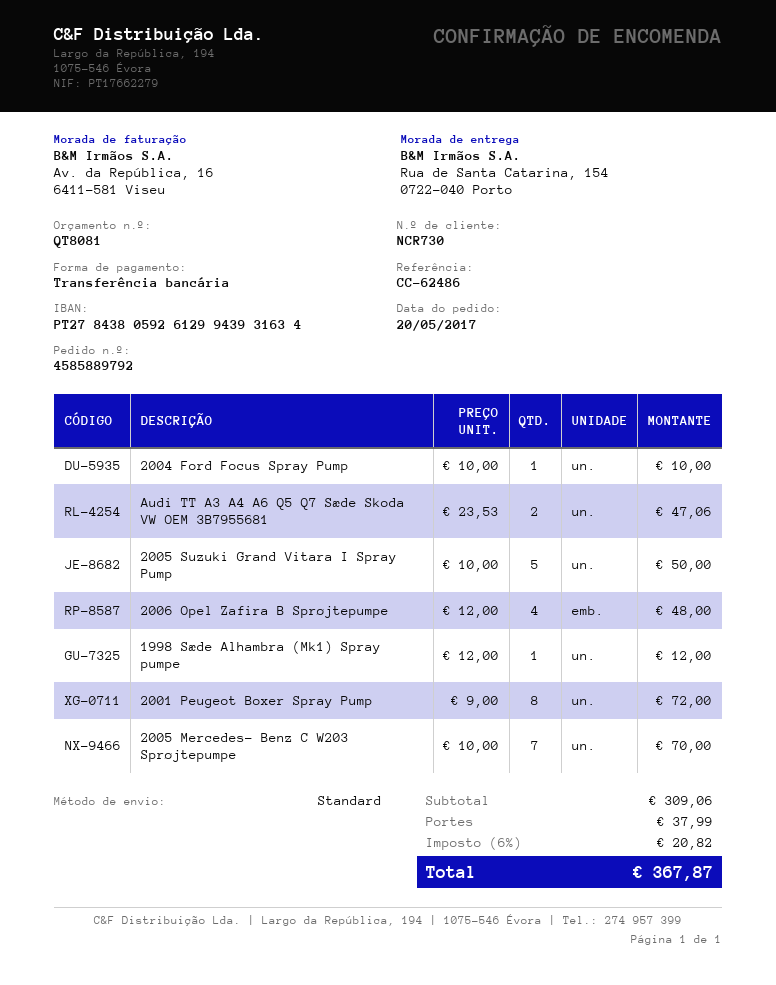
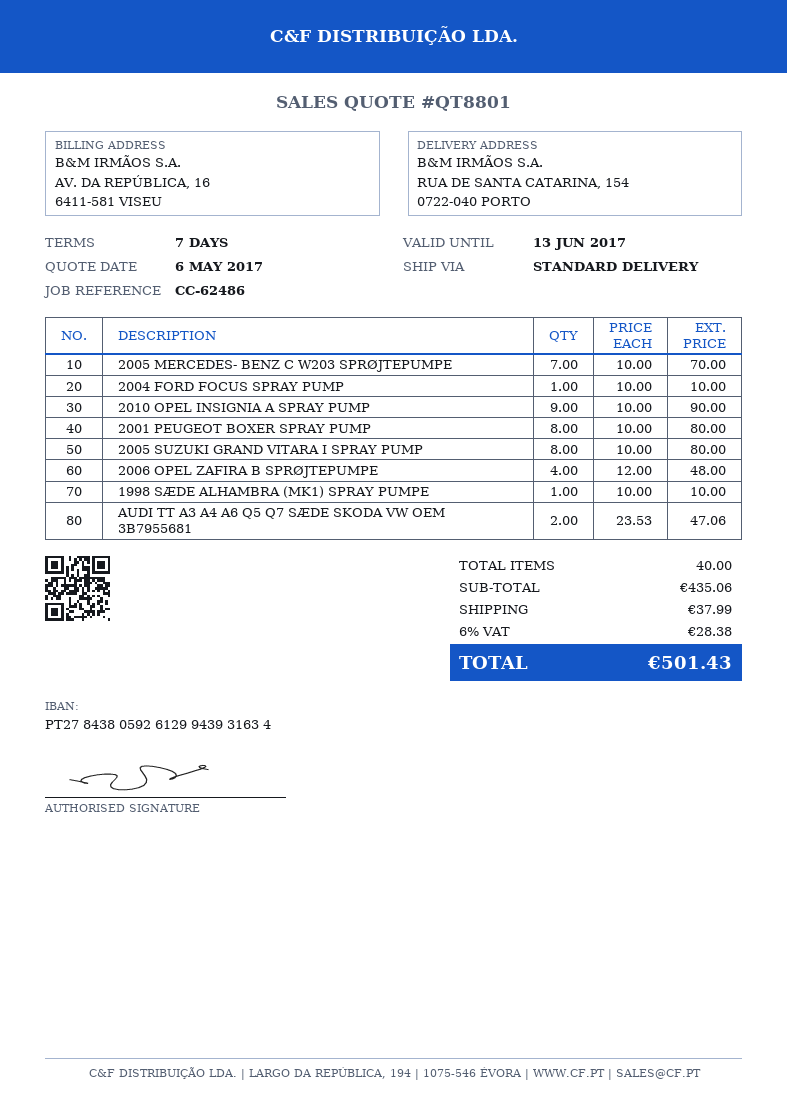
quote number: QT8081 -> QT8801
2005 Suzuki Grand Vitara I Spray Pump: 5 x 10.00 = 50.00 -> 8 x 10.00 = 80.00
1998 Sæde Alhambra (Mk1) Spray pumpe: 1 x 12.00 = 12.00 -> 1 x 10.00 = 10.00
2001 Peugeot Boxer Spray Pump: 8 x 9.00 = 72.00 -> 8 x 10.00 = 80.00
2010 OPEL INSIGNIA A SPRAY PUMP: none -> 9 x 10.00 = 90.00
subtotal: 309.06 -> 435.06
tax: 6% = 20.82 -> 6% = 28.38
total: 367.87 -> 501.43

